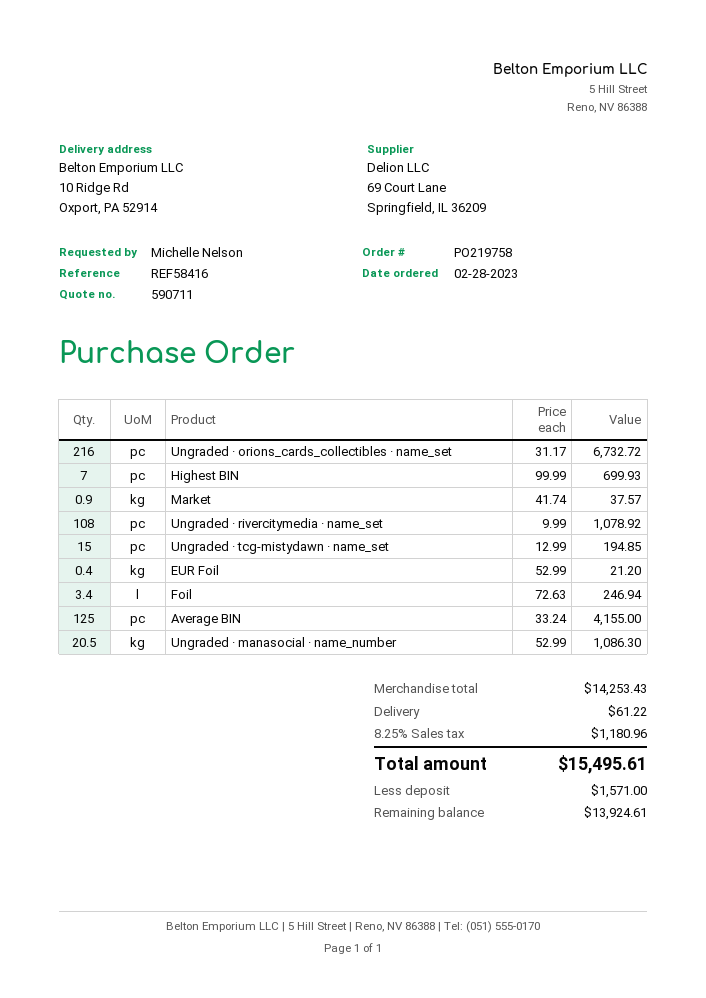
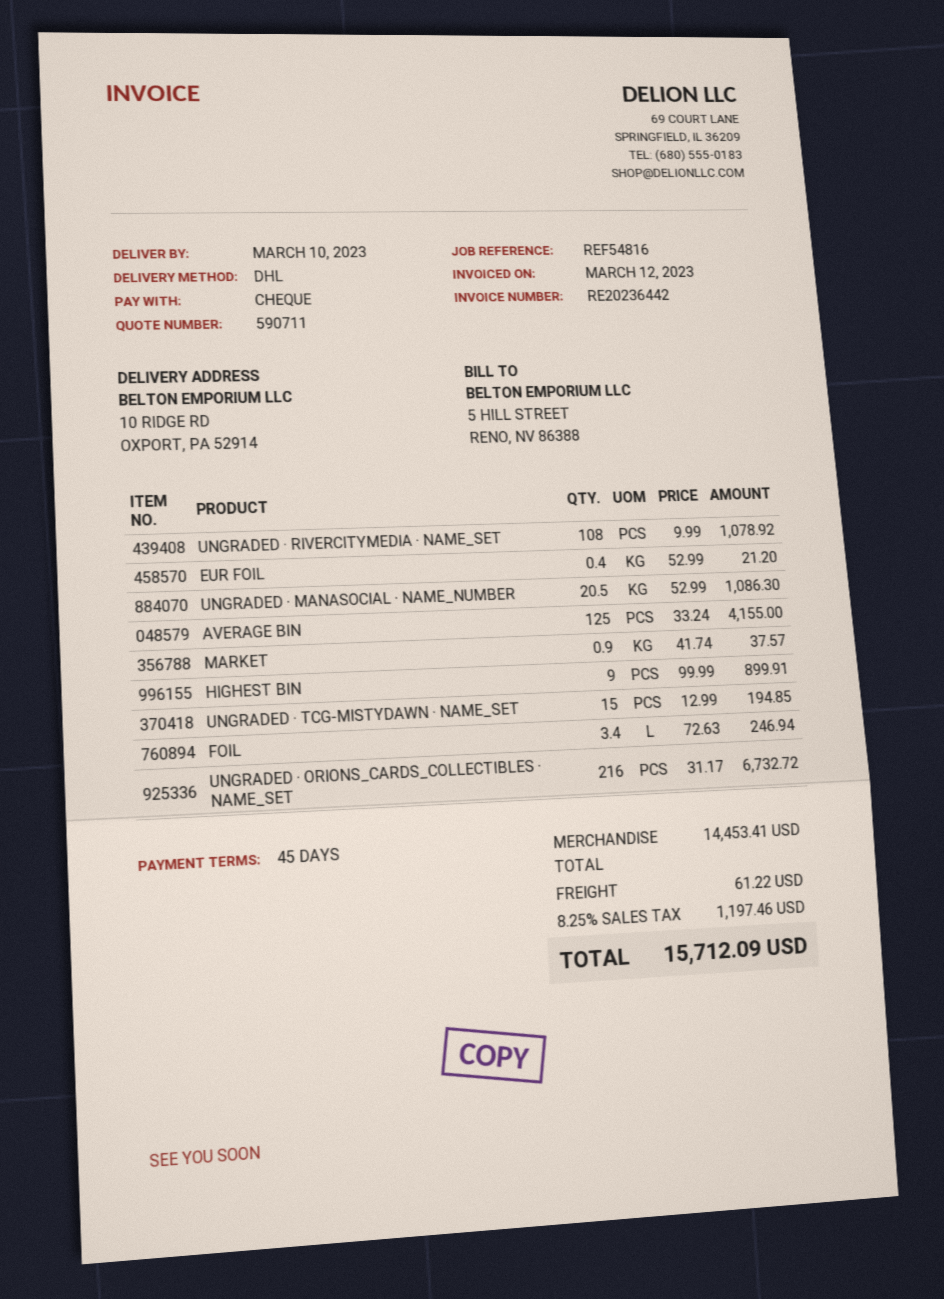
reference: REF58416 -> REF54816
Highest BIN: 7 x 99.99 = 699.93 -> 9 x 99.99 = 899.91
subtotal: 14253.43 -> 14453.41
tax: 8.25% = 1180.96 -> 8.25% = 1197.46
total: 15495.61 -> 15712.09

